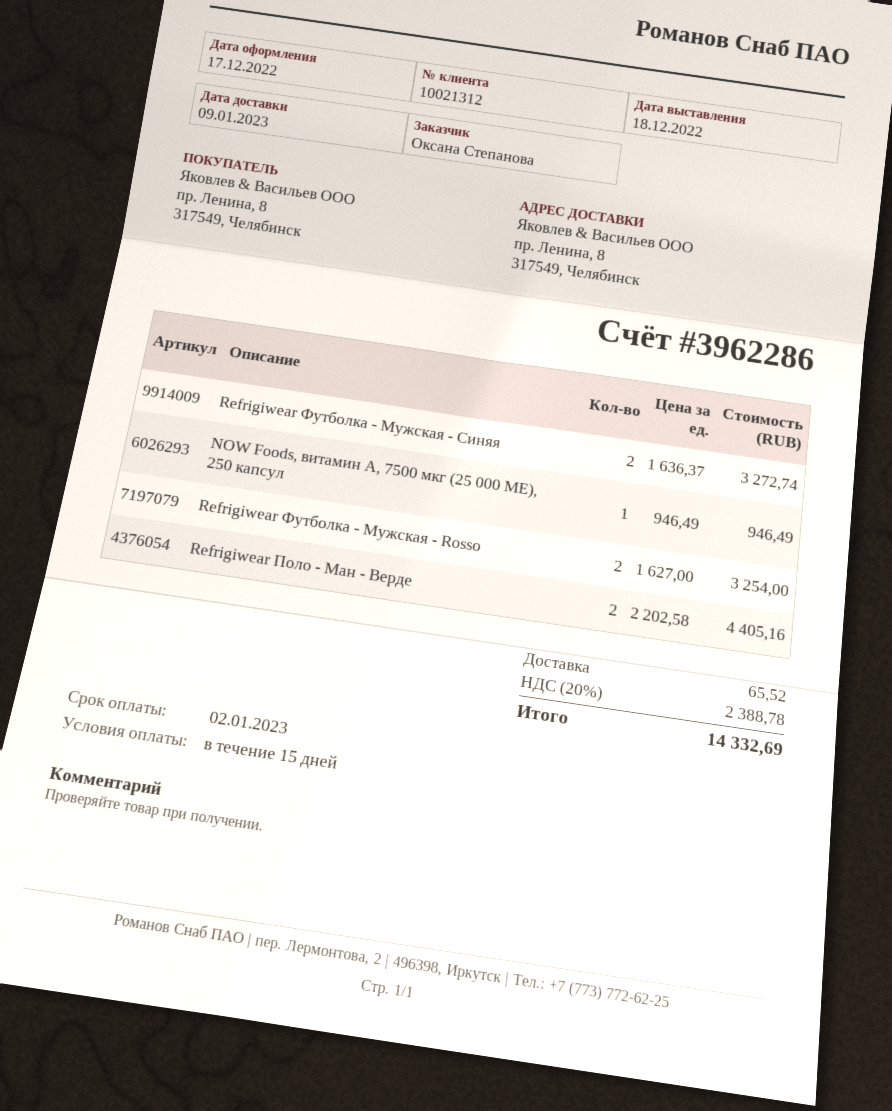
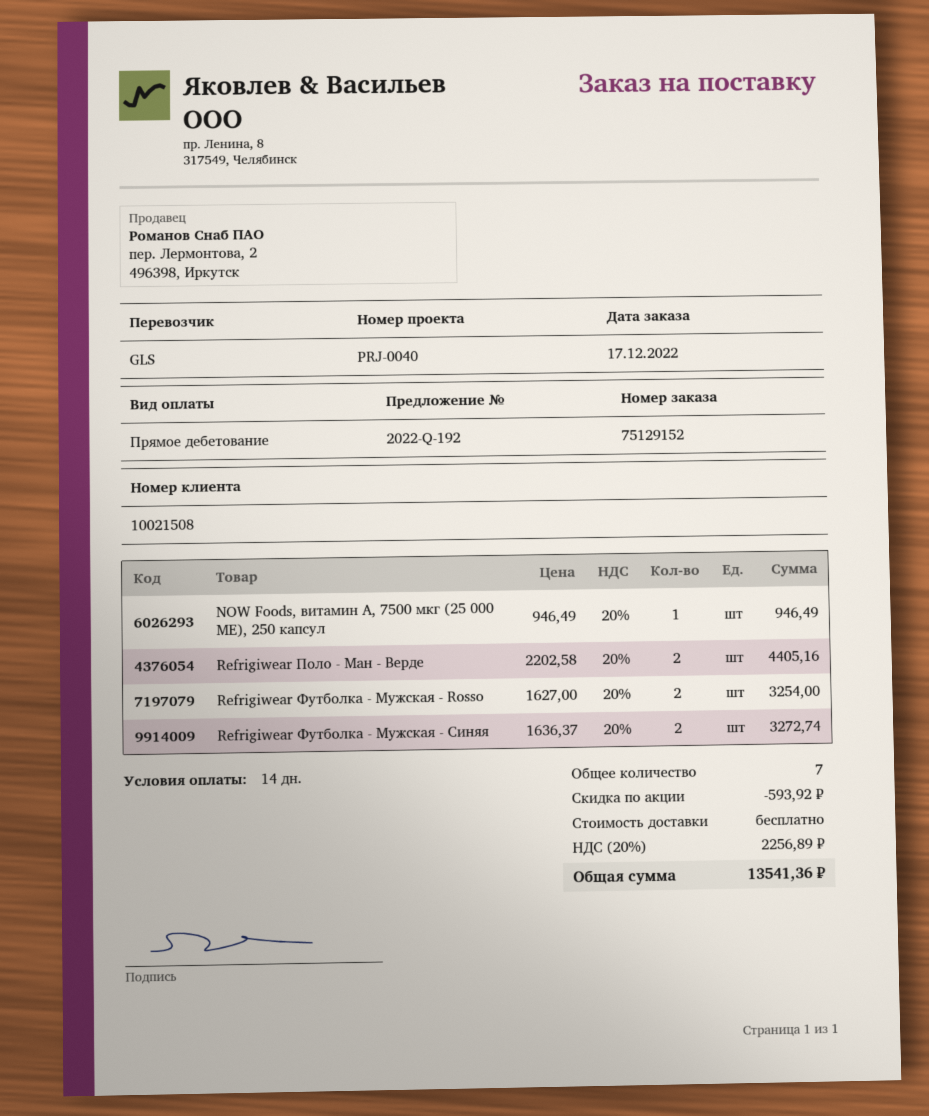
payment terms: 15 days -> 14 days
customer number: 10021312 -> 10021508
discount: none -> 593.92
shipping: 65.52 -> 0.00
tax: 20% = 2388.78 -> 20% = 2256.89
total: 14332.69 -> 13541.36

